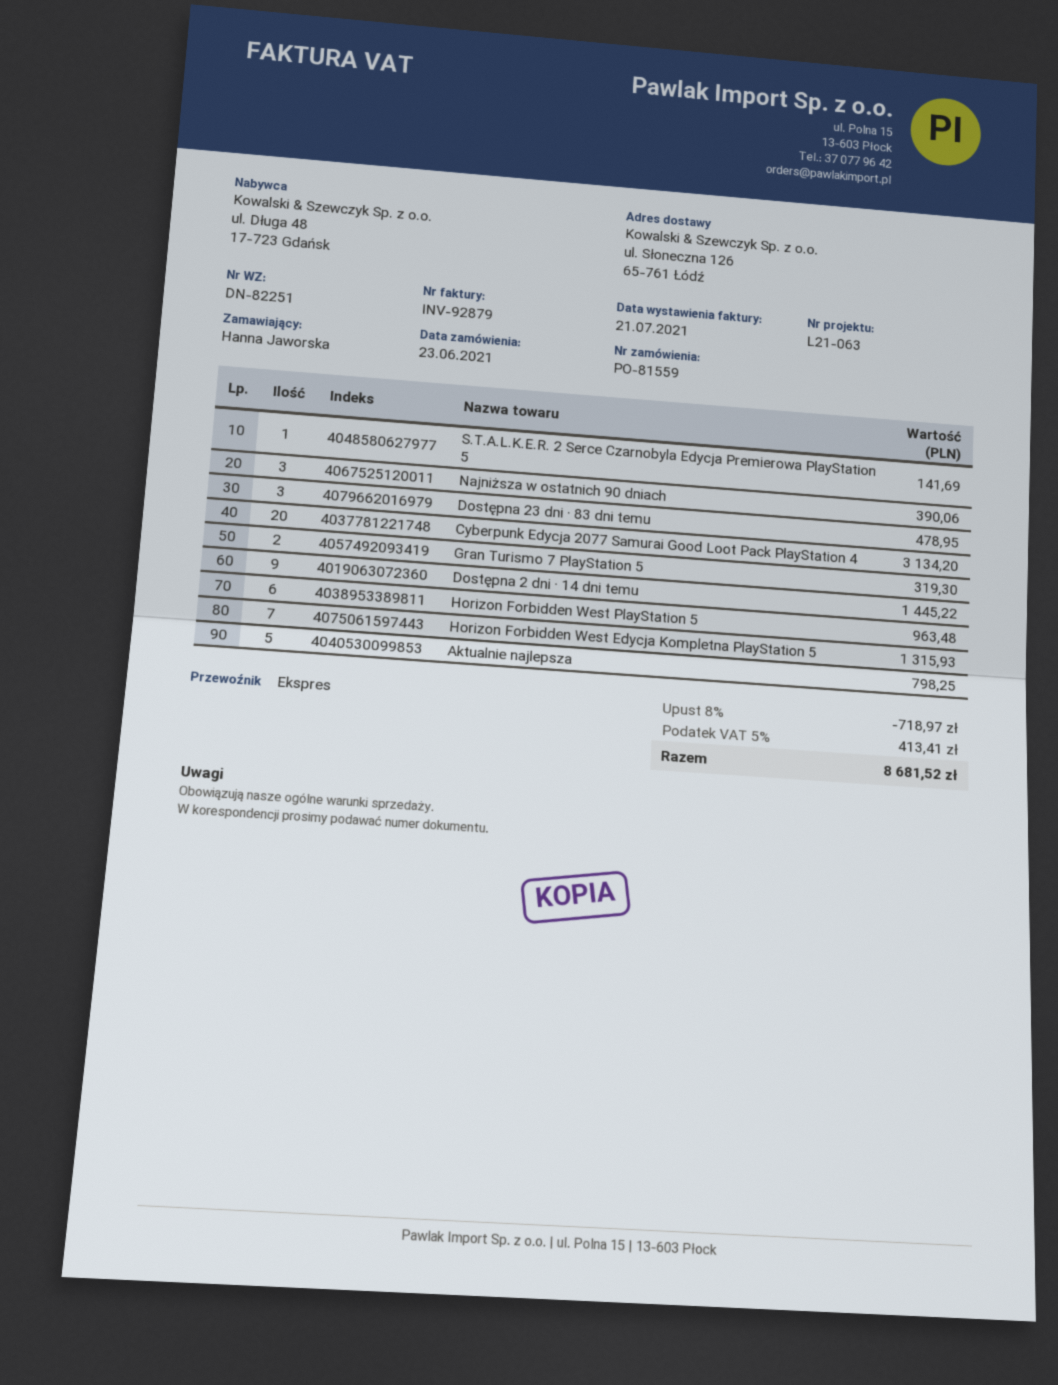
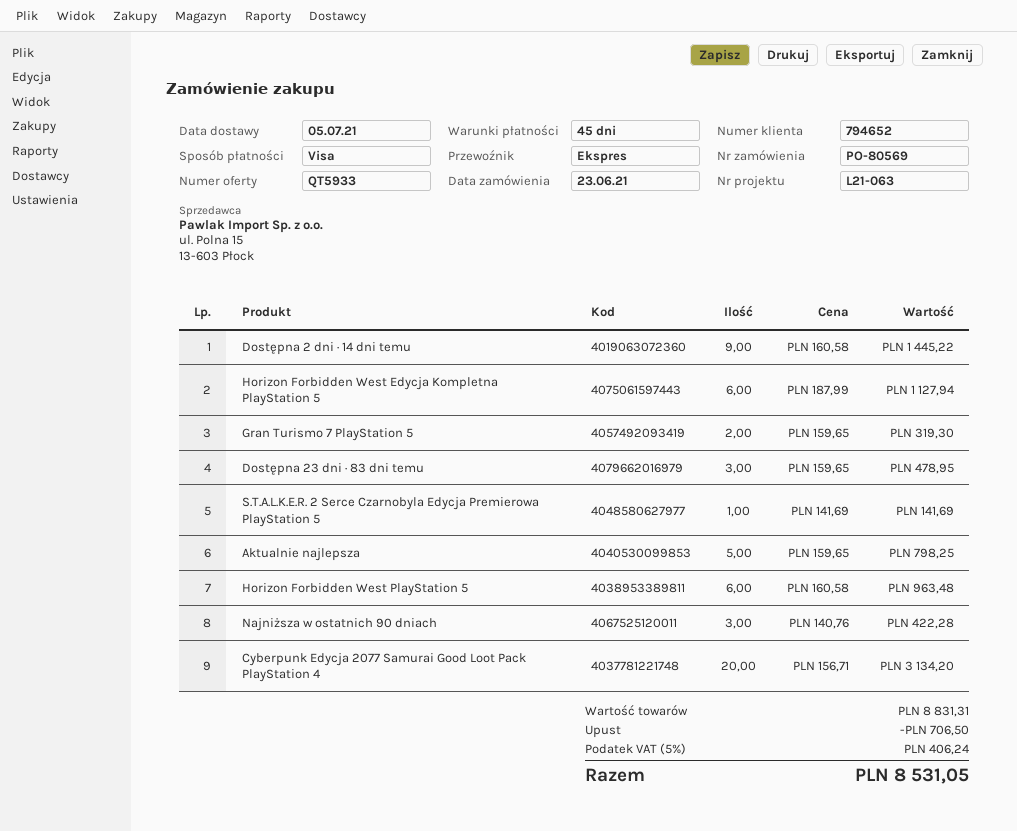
order number: PO-81559 -> PO-80569
Najniższa w ostatnich 90 dniach: 3 for 390.06 -> 3 for 422.28
Horizon Forbidden West Edycja Kompletna PlayStation 5: 7 for 1315.93 -> 6 for 1127.94
discount: 718.97 -> 706.50
tax: 5% = 413.41 -> 5% = 406.24
total: 8681.52 -> 8531.05

